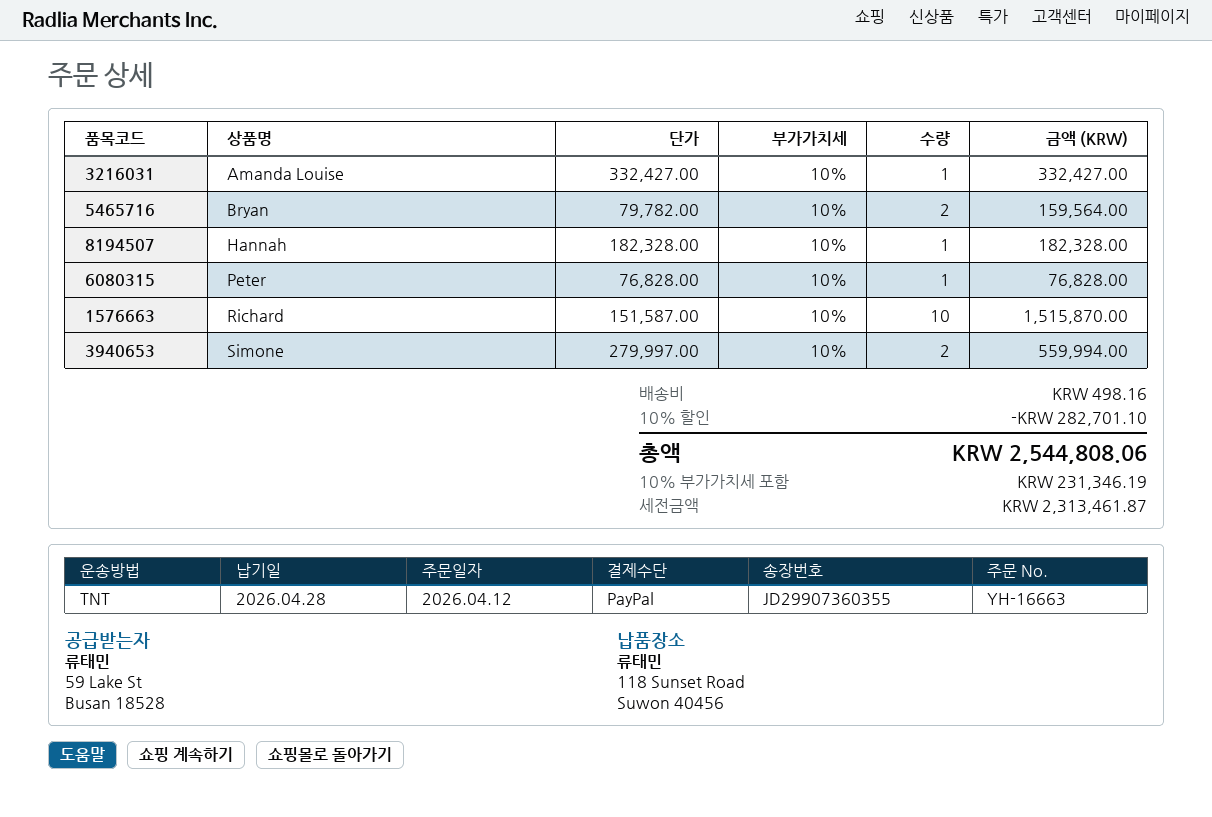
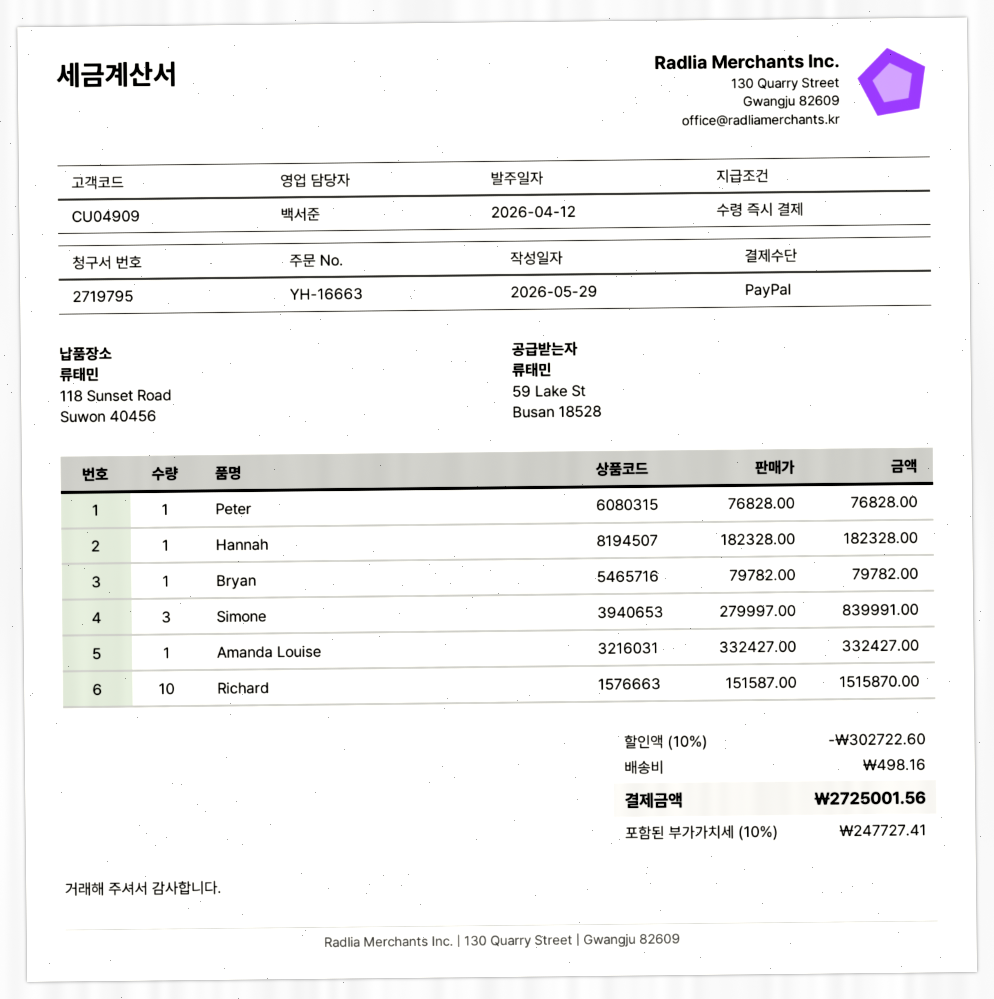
Bryan: 2 x 79782.00 = 159564.00 -> 1 x 79782.00 = 79782.00
Simone: 2 x 279997.00 = 559994.00 -> 3 x 279997.00 = 839991.00
discount: 10% = 282701.10 -> 10% = 302722.60
tax: 10% = 231346.19 -> 10% = 247727.41
total: 2544808.06 -> 2725001.56

